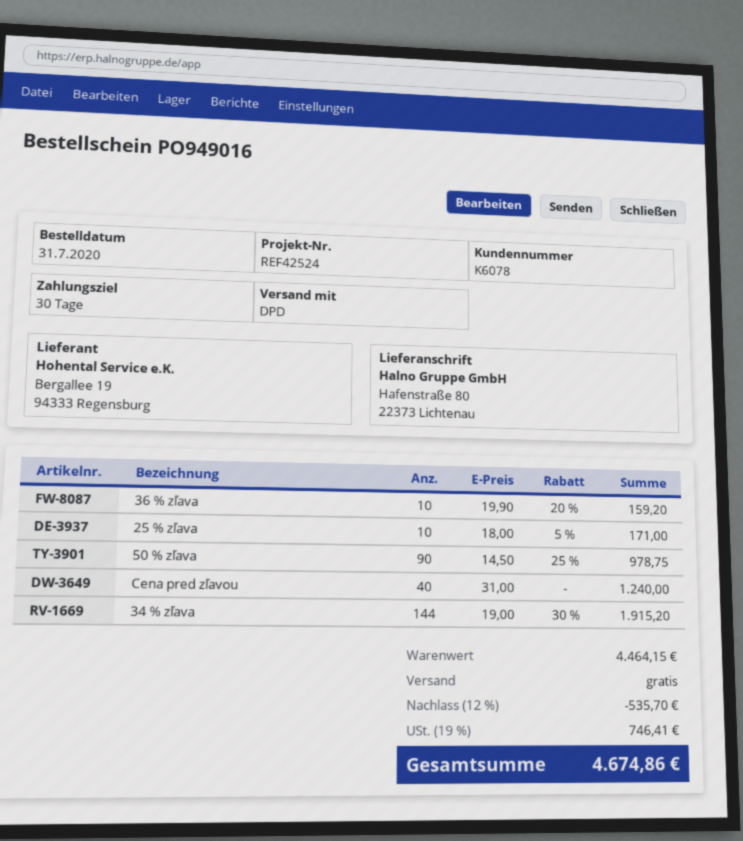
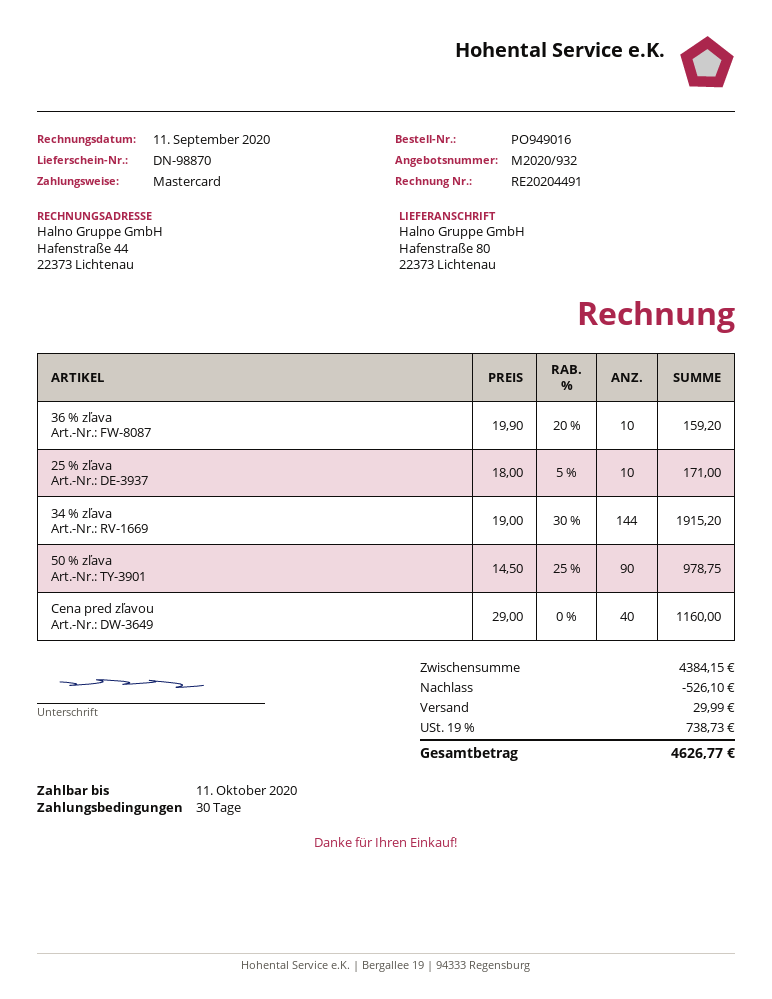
Cena pred zľavou: 40 x 31.00 = 1240.00 -> 40 x 29.00 = 1160.00
subtotal: 4464.15 -> 4384.15
discount: 535.70 -> 526.10
shipping: 0.00 -> 29.99
tax: 19% = 746.41 -> 19% = 738.73
total: 4674.86 -> 4626.77

